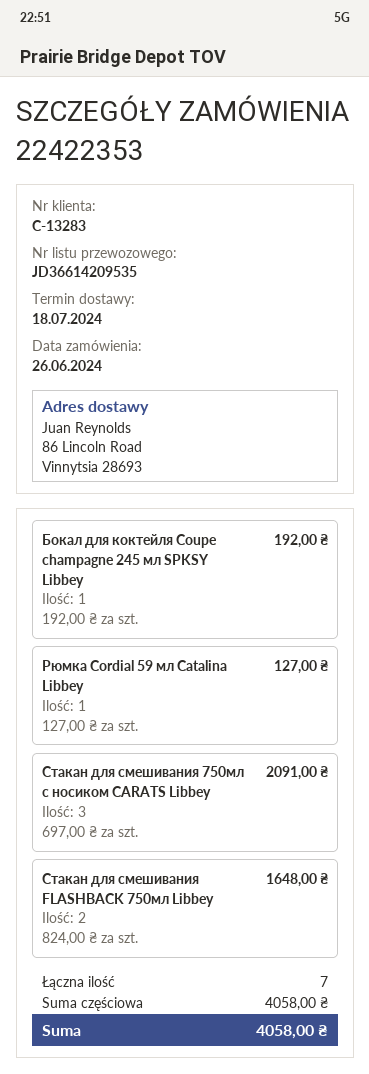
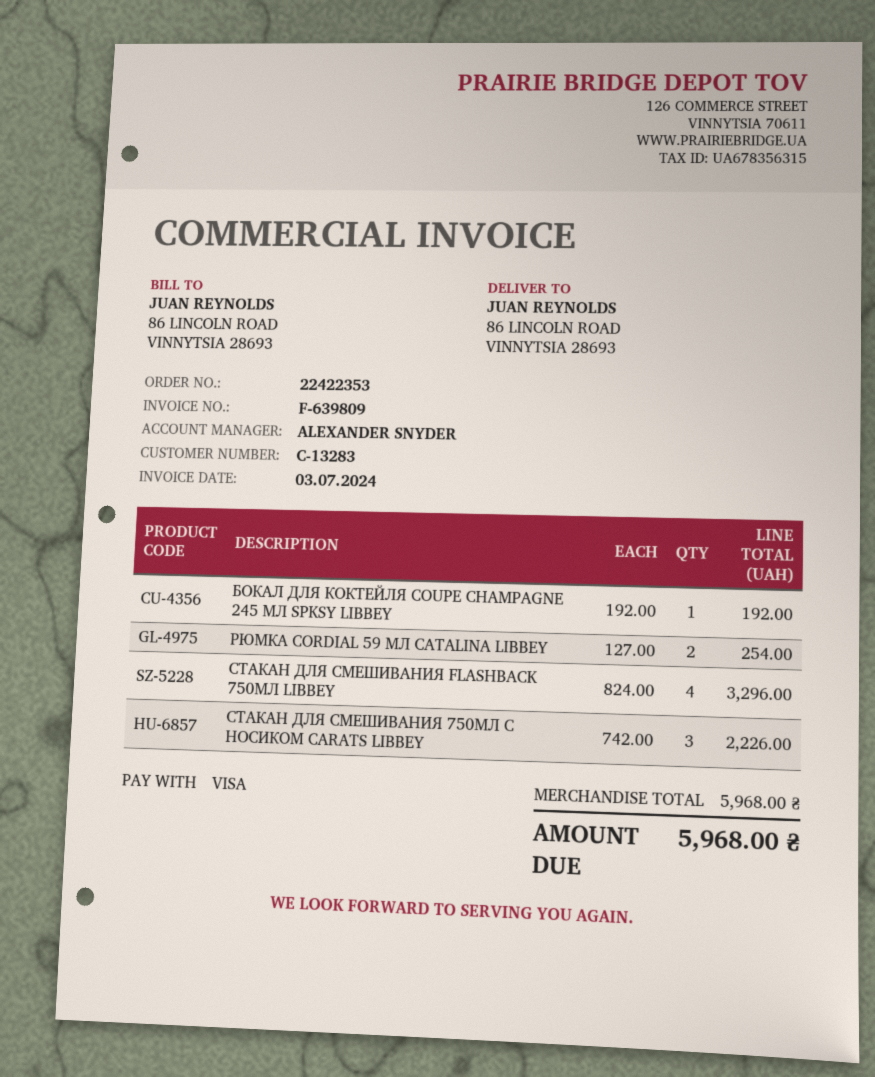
Рюмка Cordial 59 мл Catalina Libbey: 1 x 127.00 = 127.00 -> 2 x 127.00 = 254.00
Стакан для смешивания 750мл с носиком CARATS Libbey: 3 x 697.00 = 2091.00 -> 3 x 742.00 = 2226.00
Стакан для смешивания FLASHBACK 750мл Libbey: 2 x 824.00 = 1648.00 -> 4 x 824.00 = 3296.00
subtotal: 4058.00 -> 5968.00
total: 4058.00 -> 5968.00

